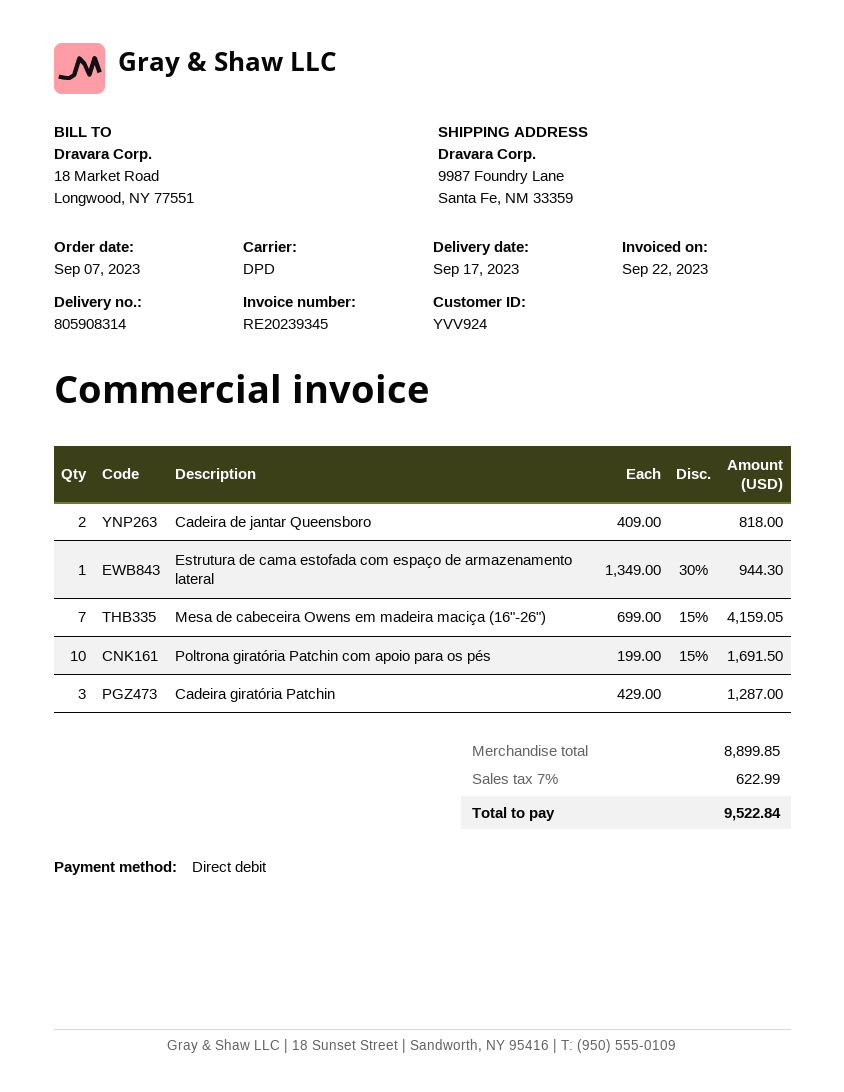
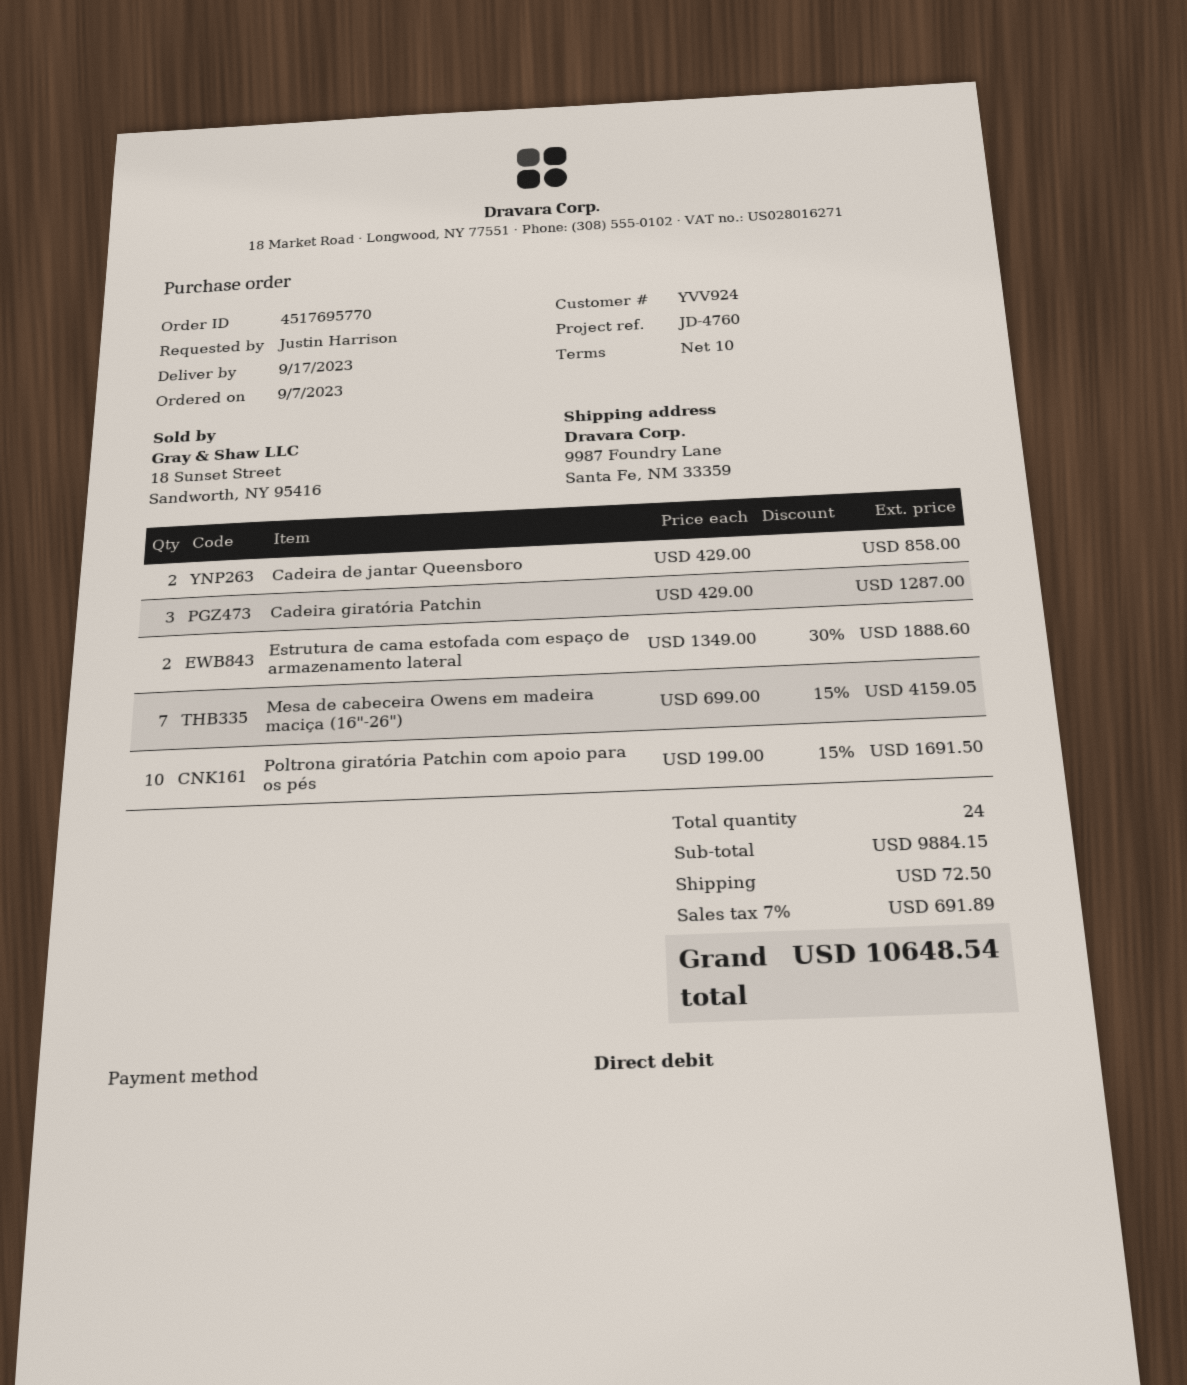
Cadeira de jantar Queensboro: 2 x 409.00 = 818.00 -> 2 x 429.00 = 858.00
Estrutura de cama estofada com espaço de armazenamento lateral: 1 x 1349.00 - 30% = 944.30 -> 2 x 1349.00 - 30% = 1888.60
subtotal: 8899.85 -> 9884.15
shipping: none -> 72.50
tax: 7% = 622.99 -> 7% = 691.89
total: 9522.84 -> 10648.54

